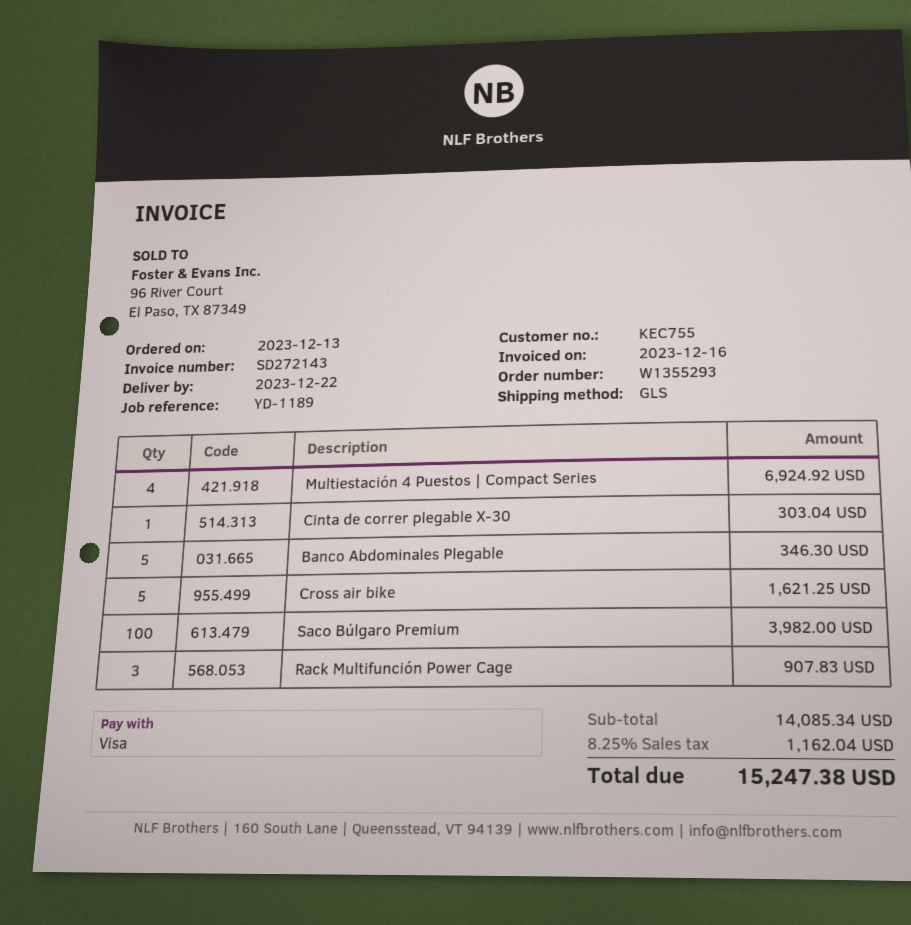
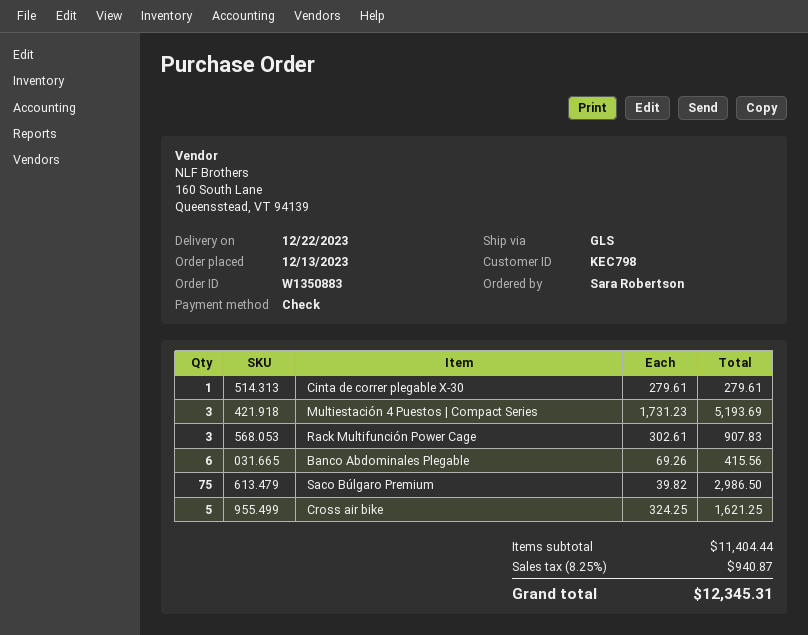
order number: W1355293 -> W1350883
customer number: KEC755 -> KEC798
payment method: Visa -> cheque
Multiestación 4 Puestos | Compact Series: 4 for 6924.92 -> 3 for 5193.69
Cinta de correr plegable X-30: 1 for 303.04 -> 1 for 279.61
Banco Abdominales Plegable: 5 for 346.30 -> 6 for 415.56
Saco Búlgaro Premium: 100 for 3982.00 -> 75 for 2986.50
subtotal: 14085.34 -> 11404.44
tax: 8.25% = 1162.04 -> 8.25% = 940.87
total: 15247.38 -> 12345.31

